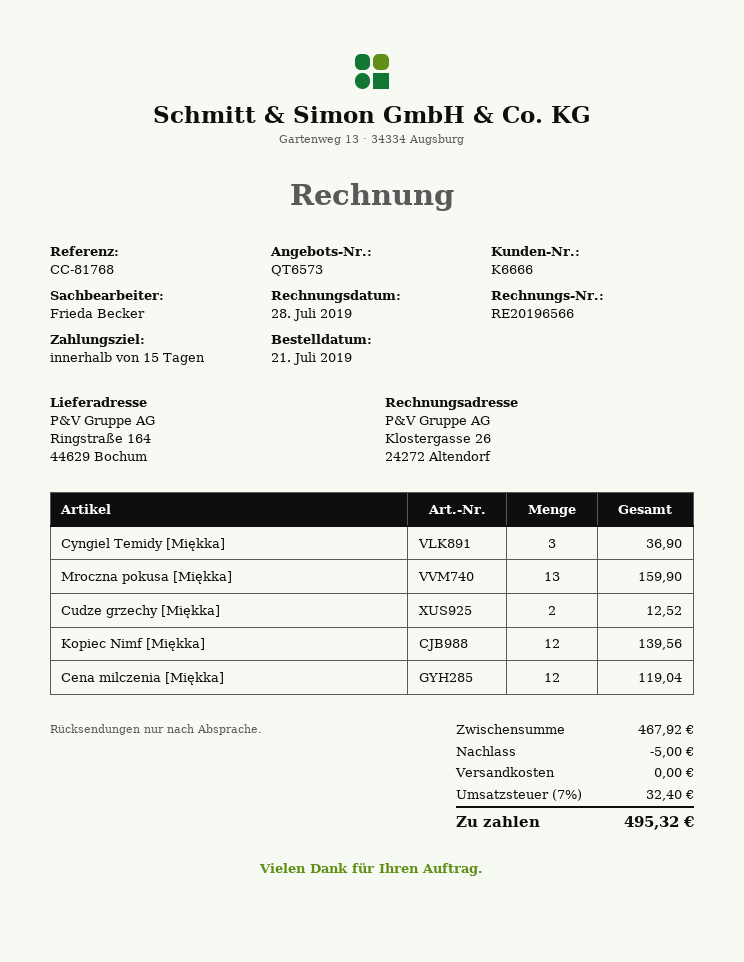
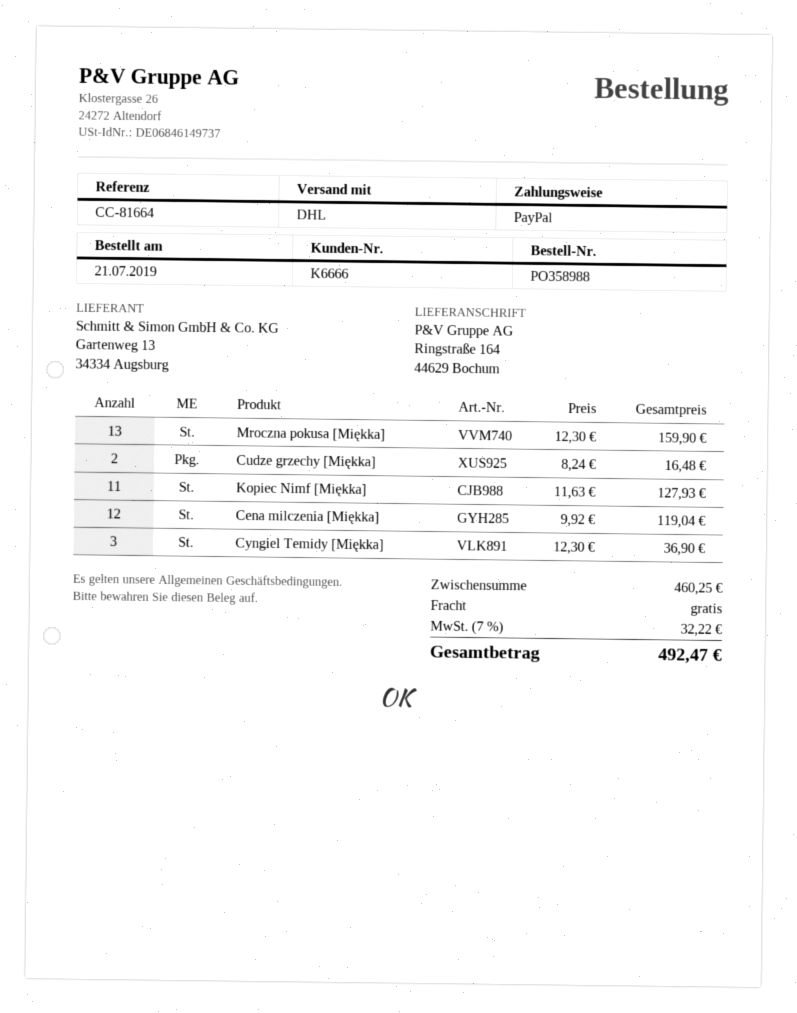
reference: CC-81768 -> CC-81664
Cudze grzechy [Miękka]: 2 for 12.52 -> 2 for 16.48
Kopiec Nimf [Miękka]: 12 for 139.56 -> 11 for 127.93
subtotal: 467.92 -> 460.25
discount: 5.00 -> none
tax: 7% = 32.40 -> 7% = 32.22
total: 495.32 -> 492.47

